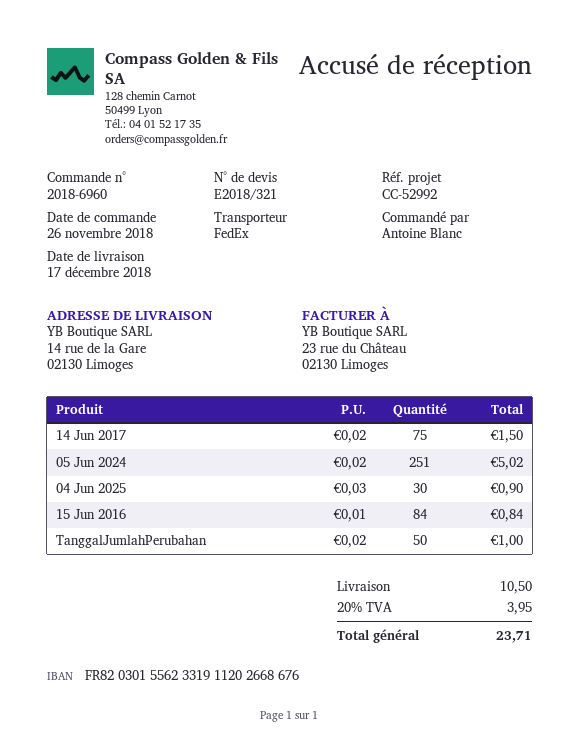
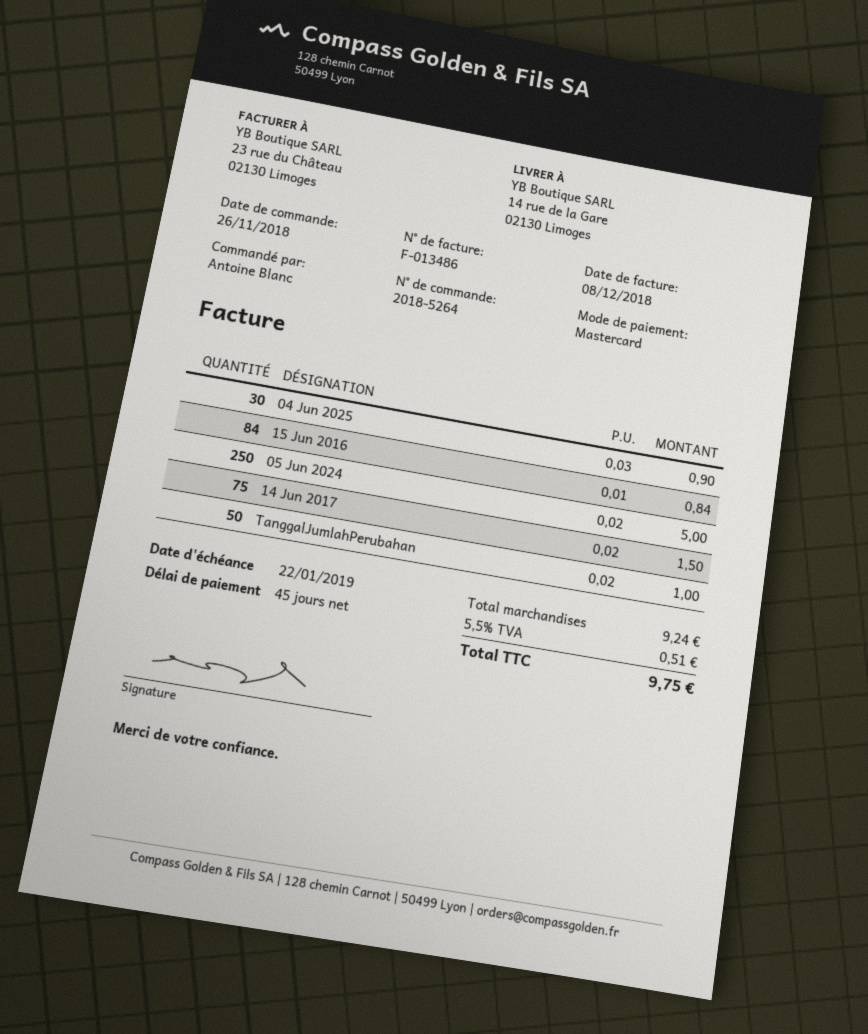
order number: 2018-6960 -> 2018-5264
05 Jun 2024: 251 x 0.02 = 5.02 -> 250 x 0.02 = 5.00
shipping: 10.50 -> none
tax: 20% = 3.95 -> 5.5% = 0.51
total: 23.71 -> 9.75

